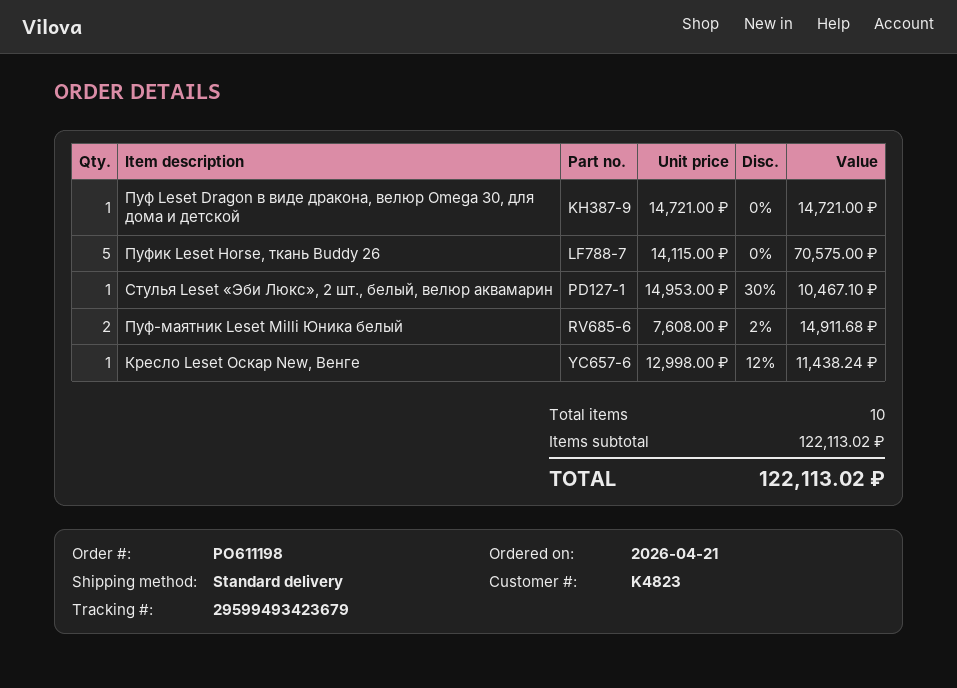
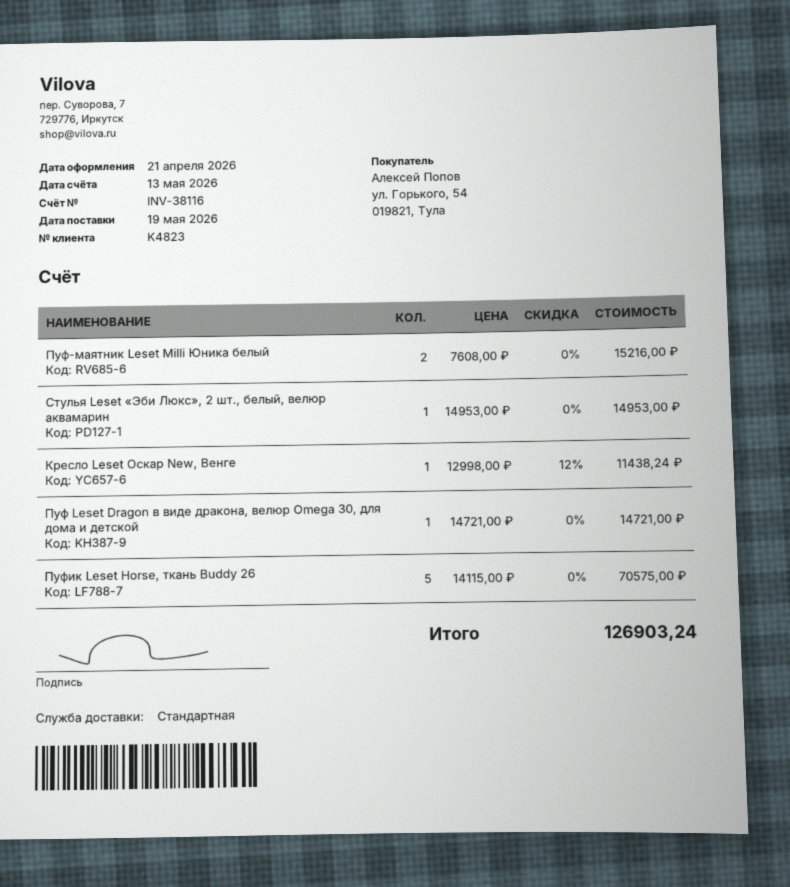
Стулья Leset «Эби Люкс», 2 шт., белый, велюр аквамарин: 1 x 14953.00 - 30% = 10467.10 -> 1 x 14953.00 = 14953.00
Пуф-маятник Leset Milli Юника белый: 2 x 7608.00 - 2% = 14911.68 -> 2 x 7608.00 = 15216.00
total: 122113.02 -> 126903.24

